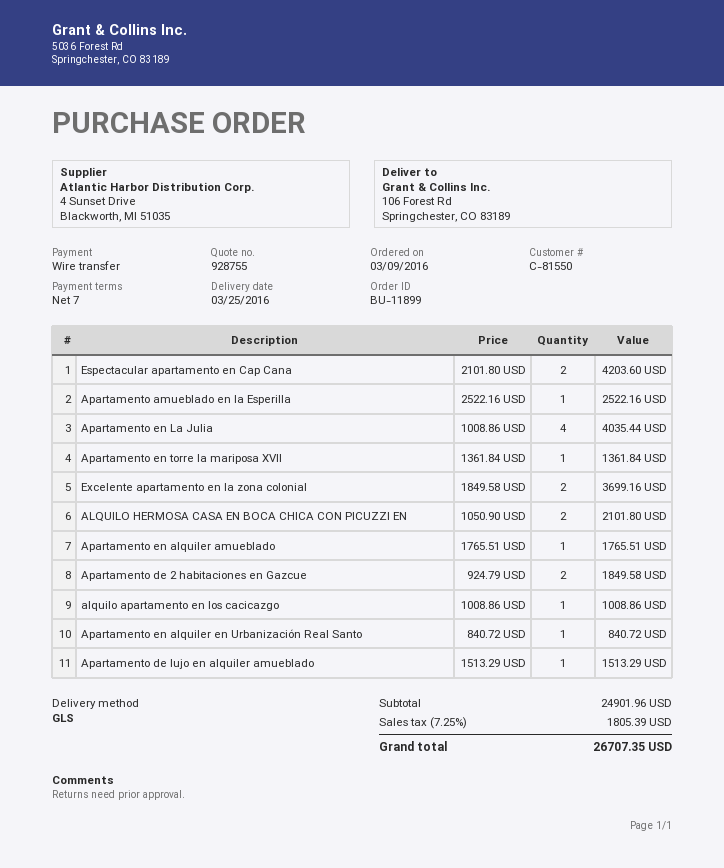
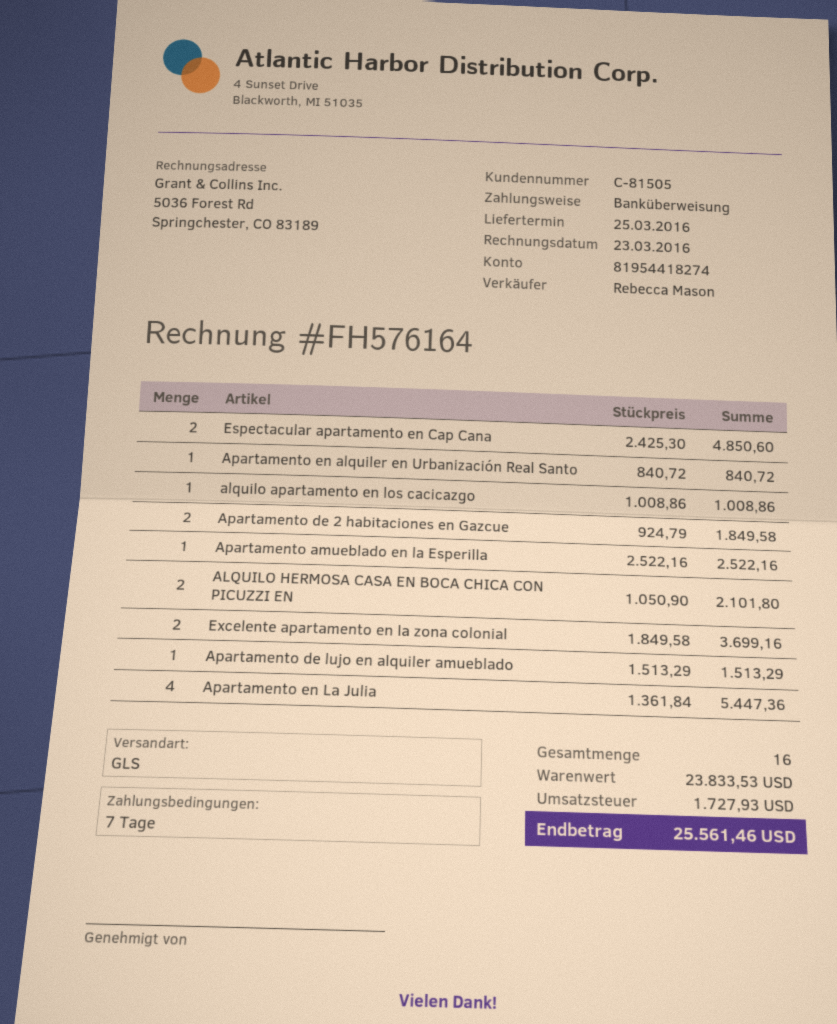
customer number: C-81550 -> C-81505
Espectacular apartamento en Cap Cana: 2 x 2101.80 = 4203.60 -> 2 x 2425.30 = 4850.60
Apartamento en La Julia: 4 x 1008.86 = 4035.44 -> 4 x 1361.84 = 5447.36
Apartamento en torre la mariposa XVII: 1 x 1361.84 = 1361.84 -> none
Apartamento en alquiler amueblado: 1 x 1765.51 = 1765.51 -> none
subtotal: 24901.96 -> 23833.53
tax: 1805.39 -> 1727.93
total: 26707.35 -> 25561.46

